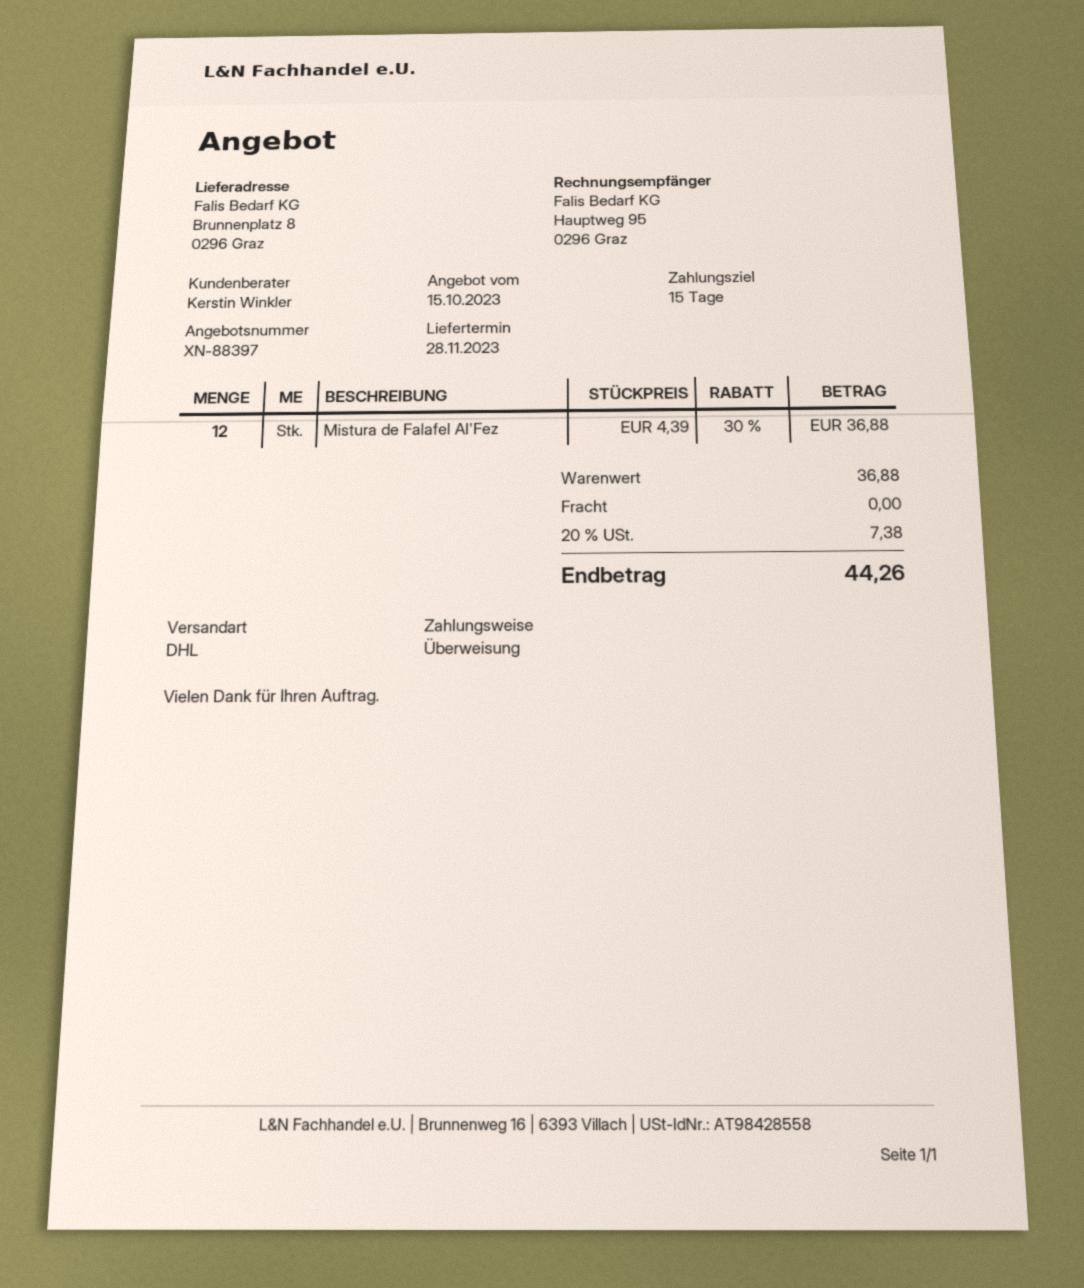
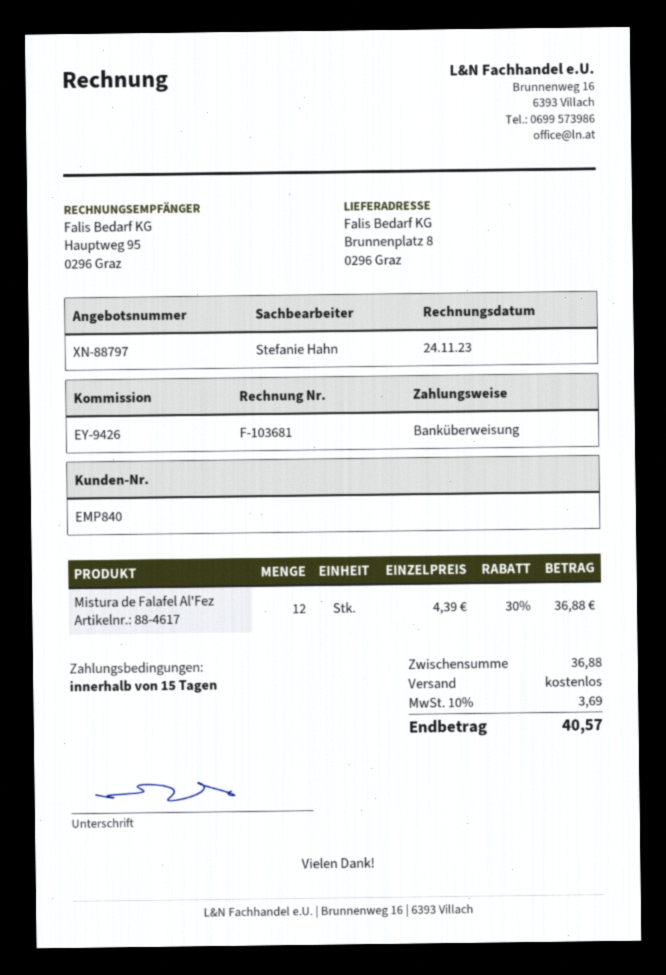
quote number: XN-88397 -> XN-88797
sales rep: Kerstin Winkler -> Stefanie Hahn
tax: 20% = 7.38 -> 10% = 3.69
total: 44.26 -> 40.57

